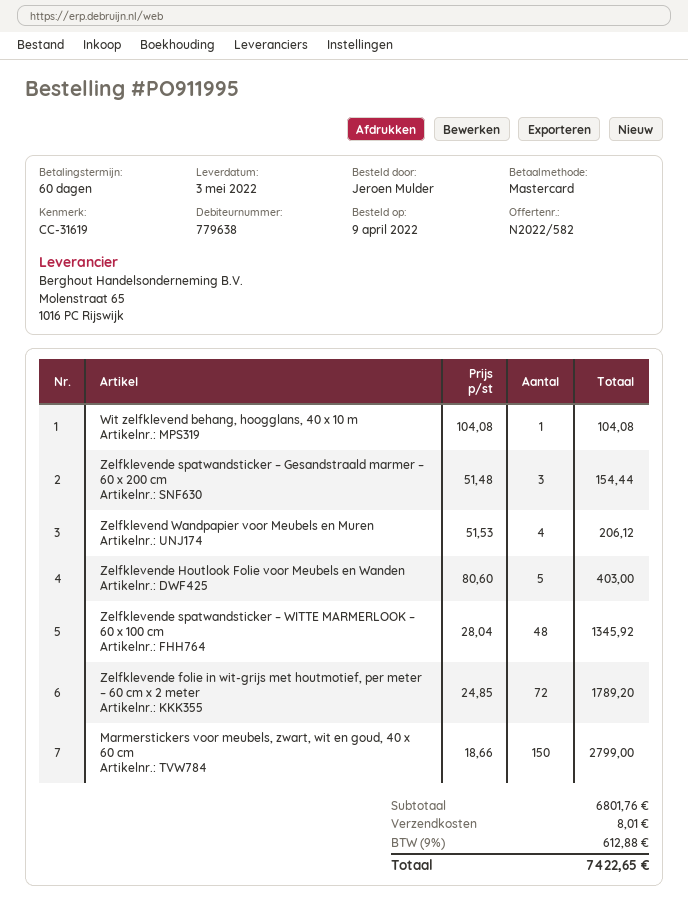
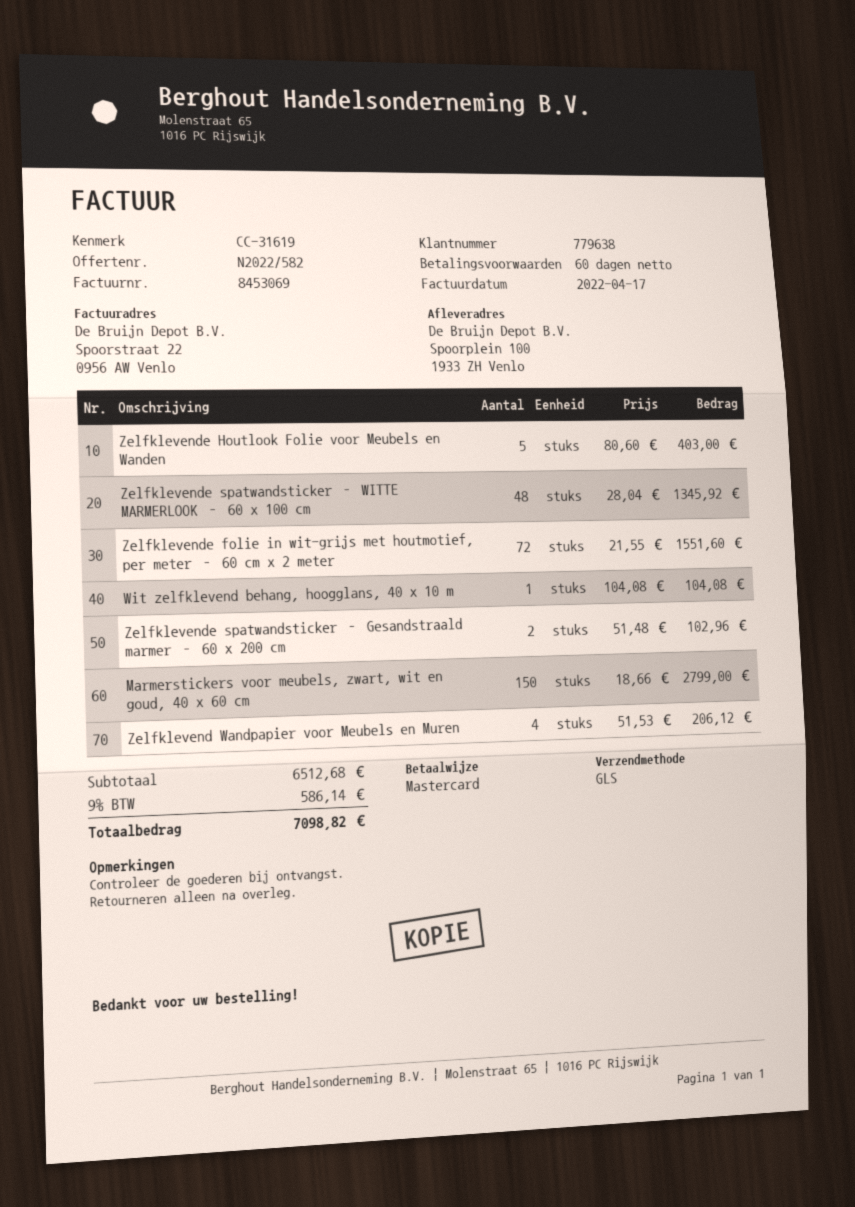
Zelfklevende spatwandsticker – Gesandstraald marmer – 60 x 200 cm: 3 x 51.48 = 154.44 -> 2 x 51.48 = 102.96
Zelfklevende folie in wit-grijs met houtmotief, per meter – 60 cm x 2 meter: 72 x 24.85 = 1789.20 -> 72 x 21.55 = 1551.60
subtotal: 6801.76 -> 6512.68
shipping: 8.01 -> none
tax: 9% = 612.88 -> 9% = 586.14
total: 7422.65 -> 7098.82

